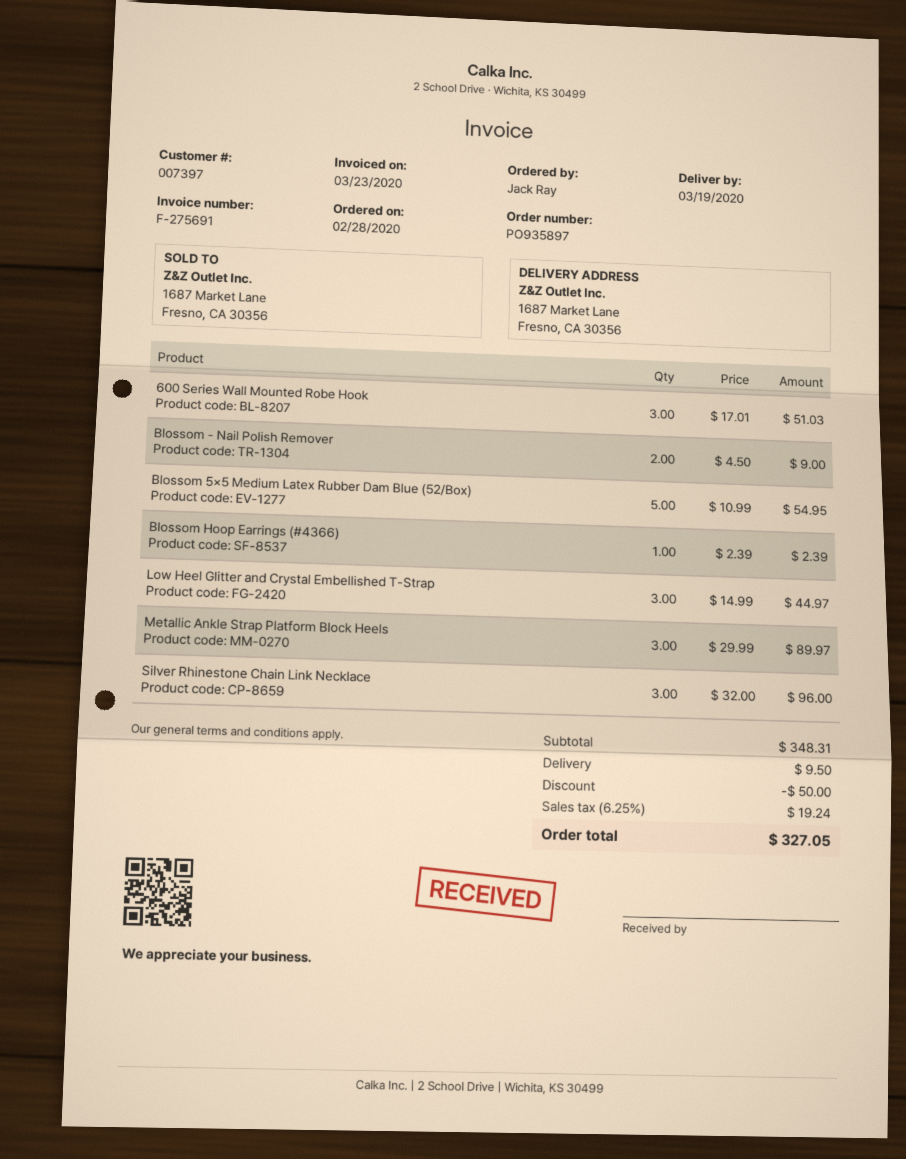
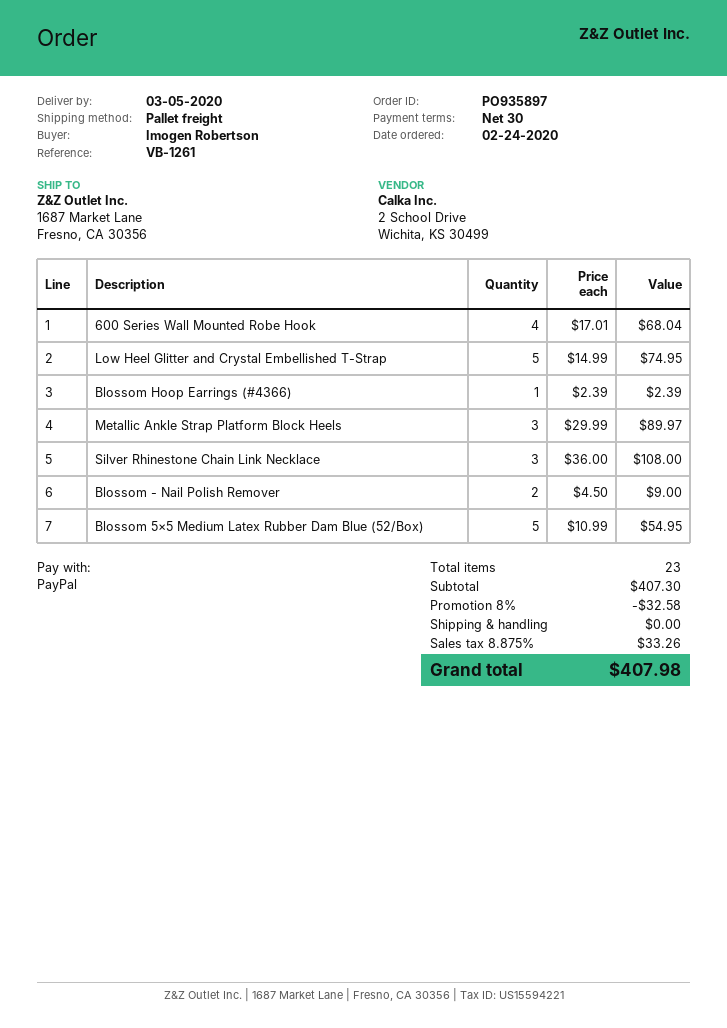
order date: 2020-02-28 -> 2020-02-24
delivery date: 2020-03-19 -> 2020-03-05
ordered by: Jack Ray -> Imogen Robertson
600 Series Wall Mounted Robe Hook: 3 x 17.01 = 51.03 -> 4 x 17.01 = 68.04
Low Heel Glitter and Crystal Embellished T-Strap: 3 x 14.99 = 44.97 -> 5 x 14.99 = 74.95
Silver Rhinestone Chain Link Necklace: 3 x 32.00 = 96.00 -> 3 x 36.00 = 108.00
subtotal: 348.31 -> 407.30
discount: 50.00 -> 32.58
shipping: 9.50 -> 0.00
tax: 6.25% = 19.24 -> 8.875% = 33.26
total: 327.05 -> 407.98

